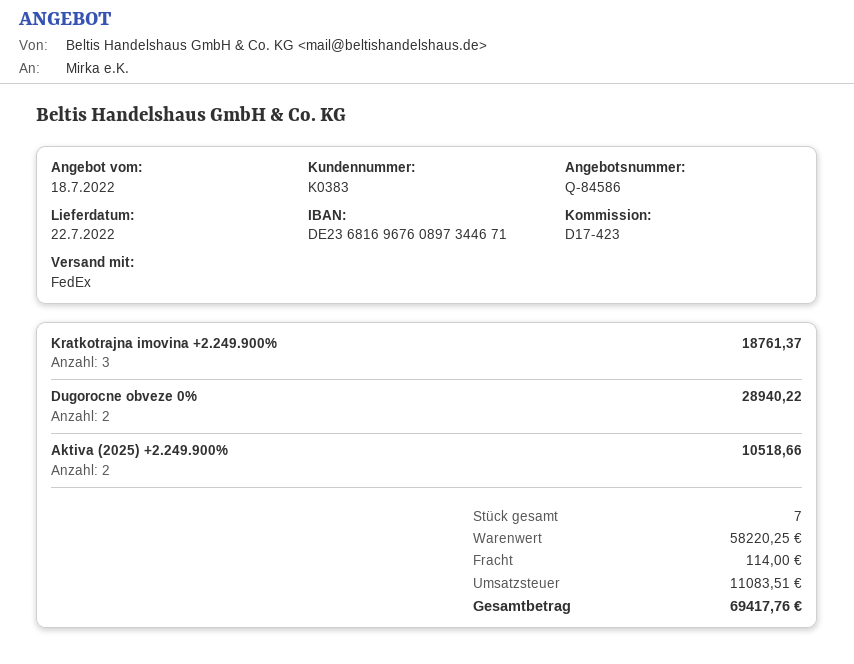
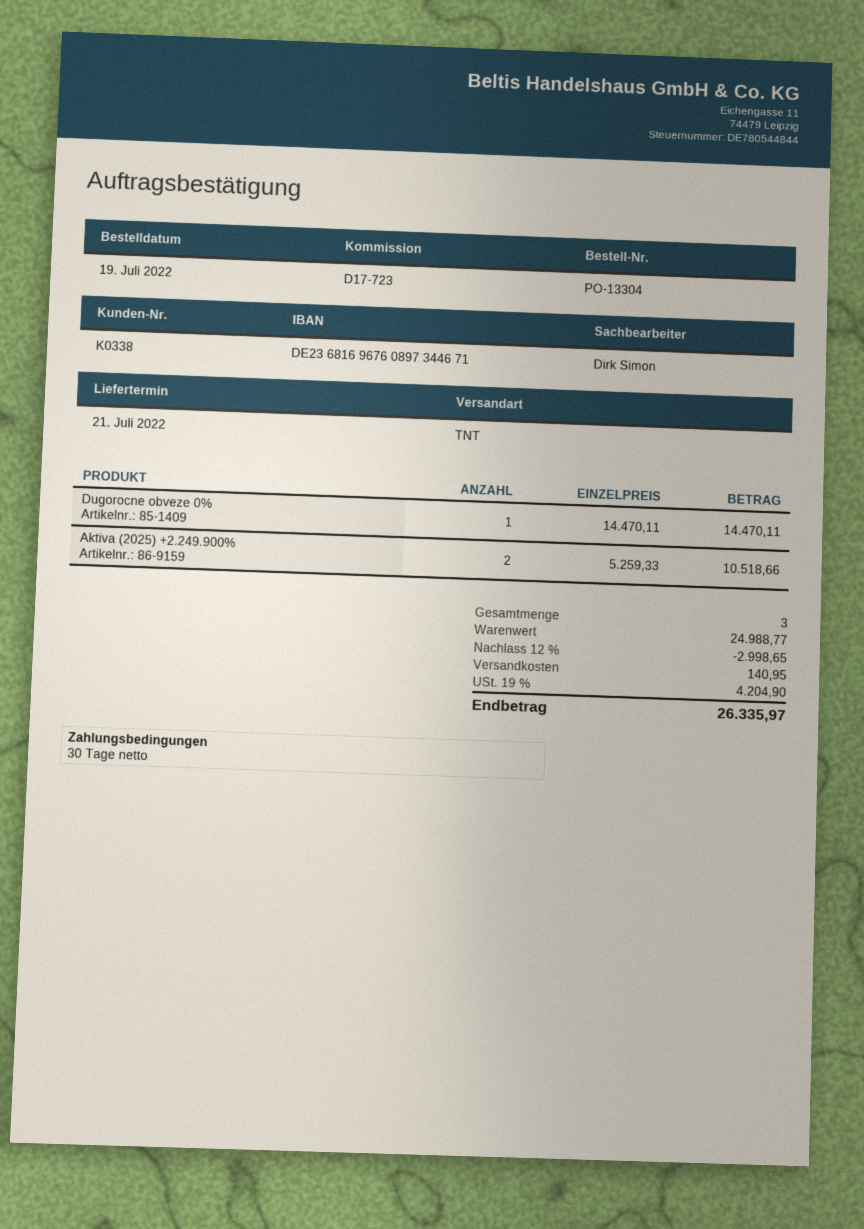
delivery date: 2022-07-22 -> 2022-07-21
customer number: K0383 -> K0338
reference: D17-423 -> D17-723
shipping method: FedEx -> TNT
Kratkotrajna imovina +2.249.900%: 3 for 18761.37 -> none
Dugorocne obveze 0%: 2 for 28940.22 -> 1 for 14470.11
total quantity: 7 -> 3
subtotal: 58220.25 -> 24988.77
discount: none -> 12% = 2998.65
shipping: 114.00 -> 140.95
tax: 11083.51 -> 4204.90
total: 69417.76 -> 26335.97

